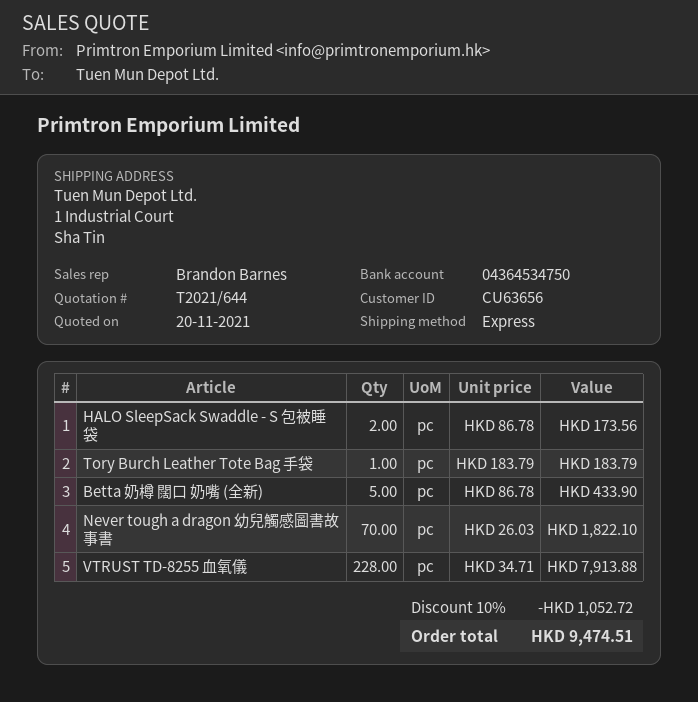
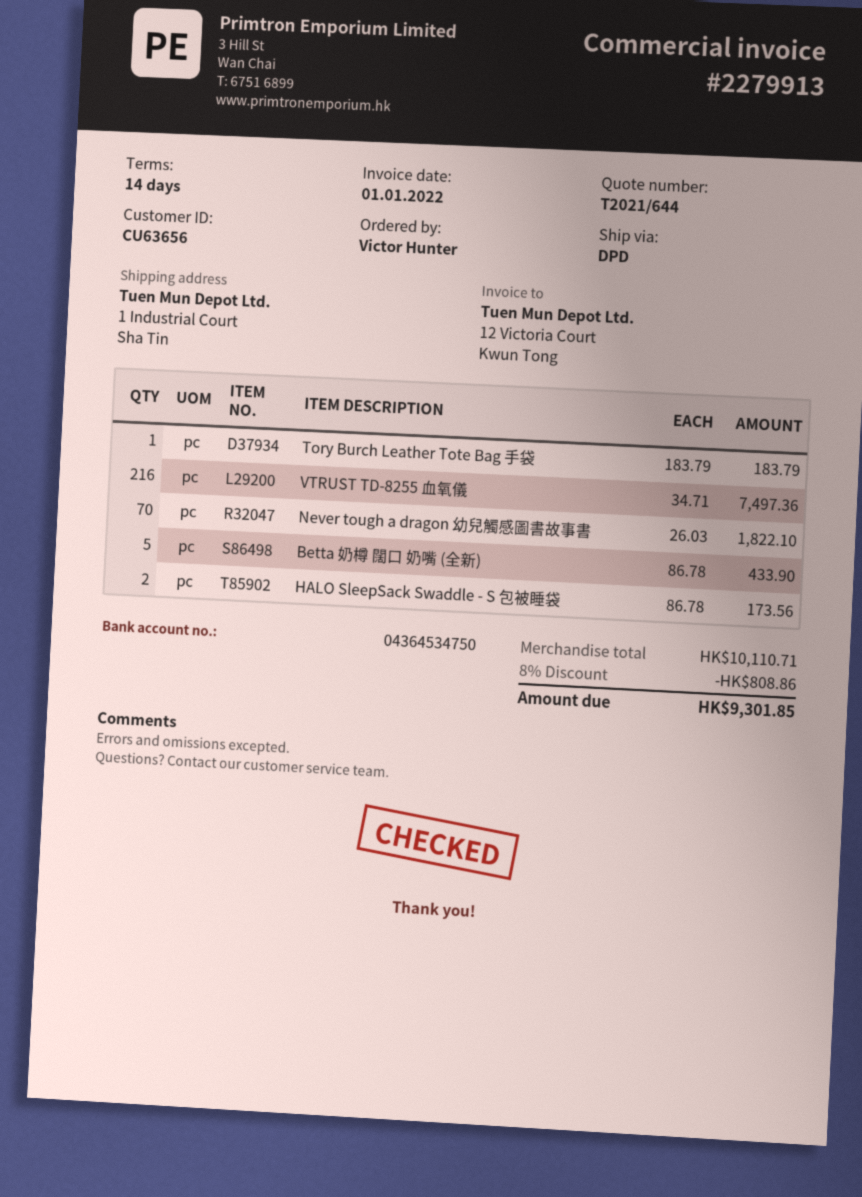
shipping method: express -> DPD
VTRUST TD-8255 血氧儀: 228 x 34.71 = 7913.88 -> 216 x 34.71 = 7497.36
discount: 10% = 1052.72 -> 8% = 808.86
total: 9474.51 -> 9301.85

